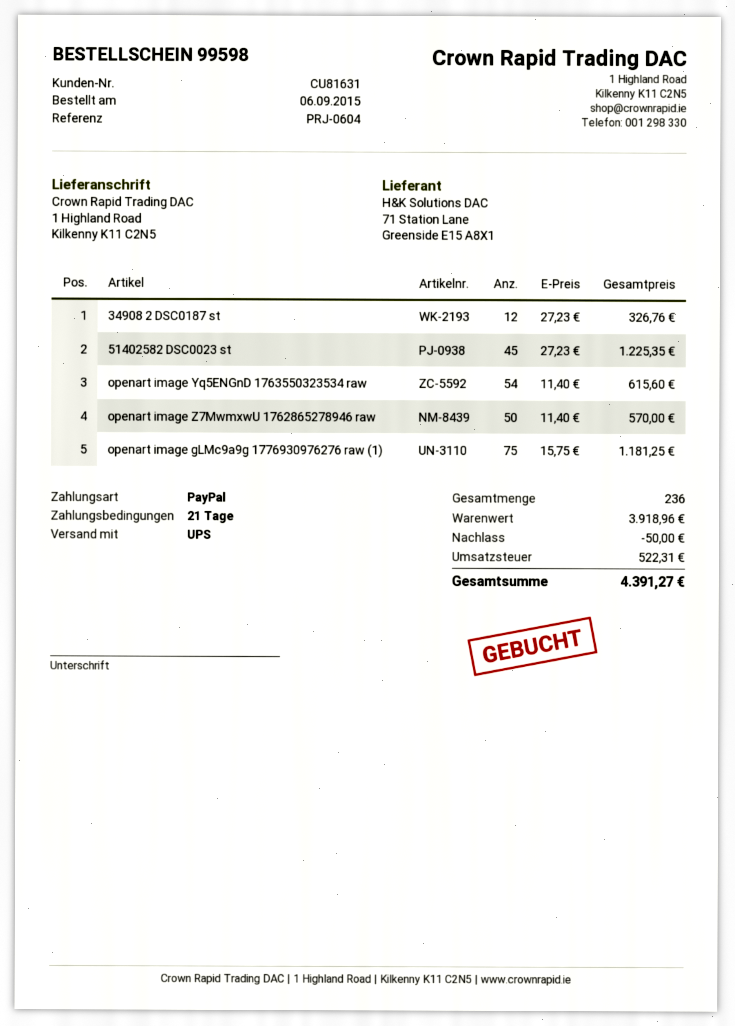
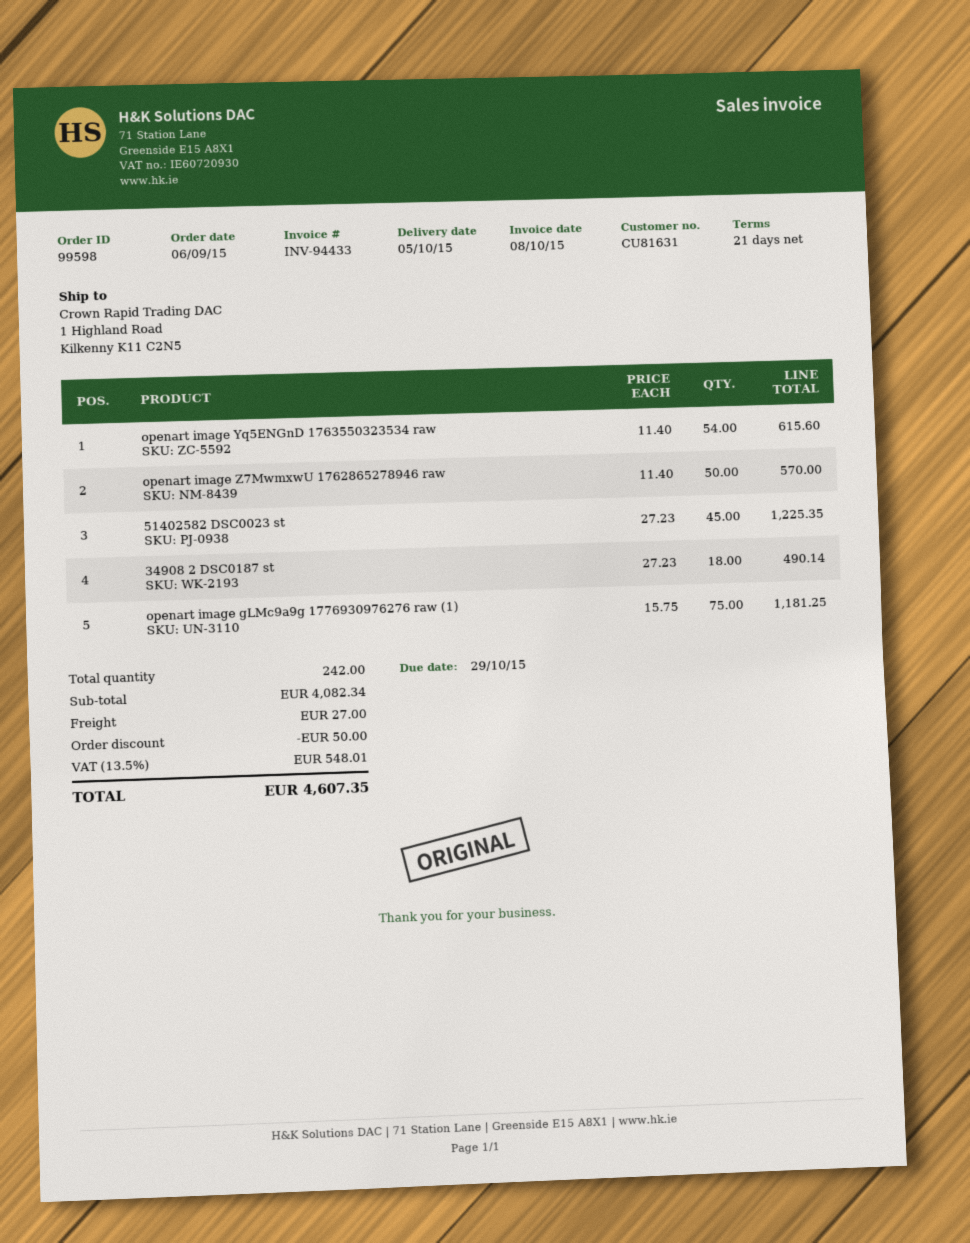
34908 2 DSC0187 st: 12 x 27.23 = 326.76 -> 18 x 27.23 = 490.14
total quantity: 236 -> 242
subtotal: 3918.96 -> 4082.34
shipping: none -> 27.00
tax: 522.31 -> 548.01
total: 4391.27 -> 4607.35

